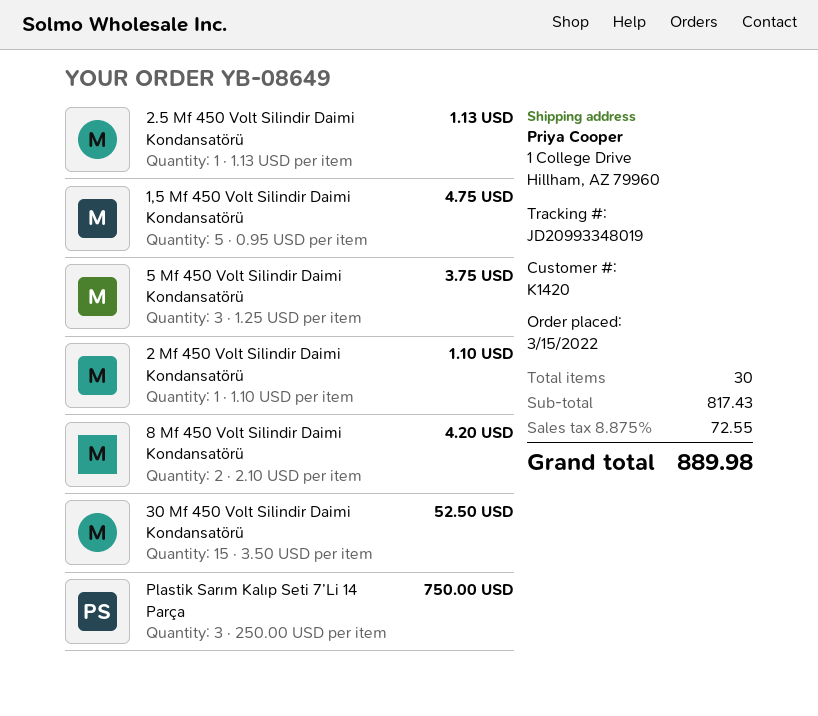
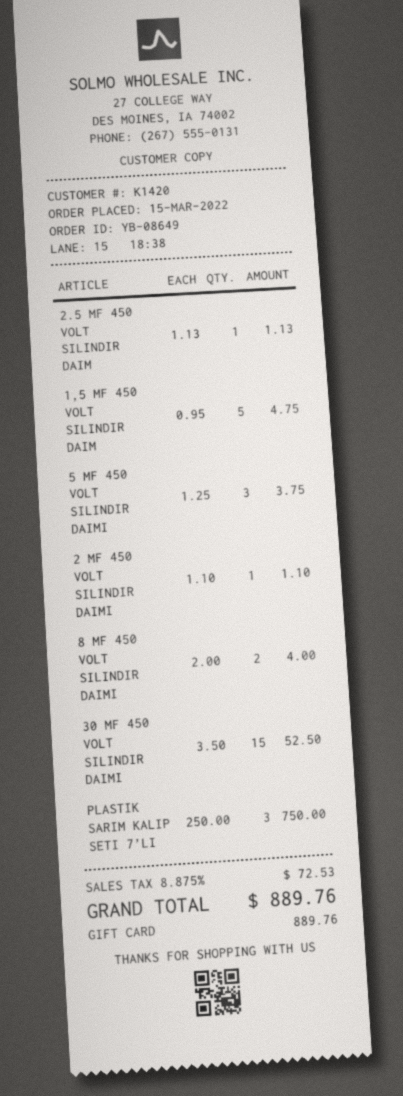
8 Mf 450 Volt Silindir Daimi Kondansatörü: 2 x 2.10 = 4.20 -> 2 x 2.00 = 4.00
tax: 8.875% = 72.55 -> 8.875% = 72.53
total: 889.98 -> 889.76

